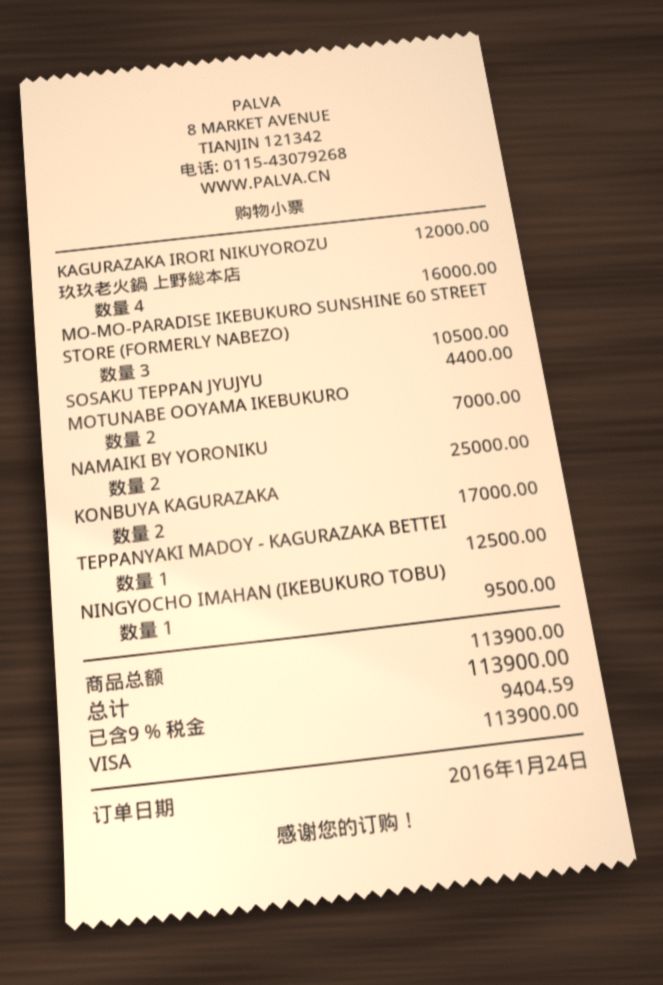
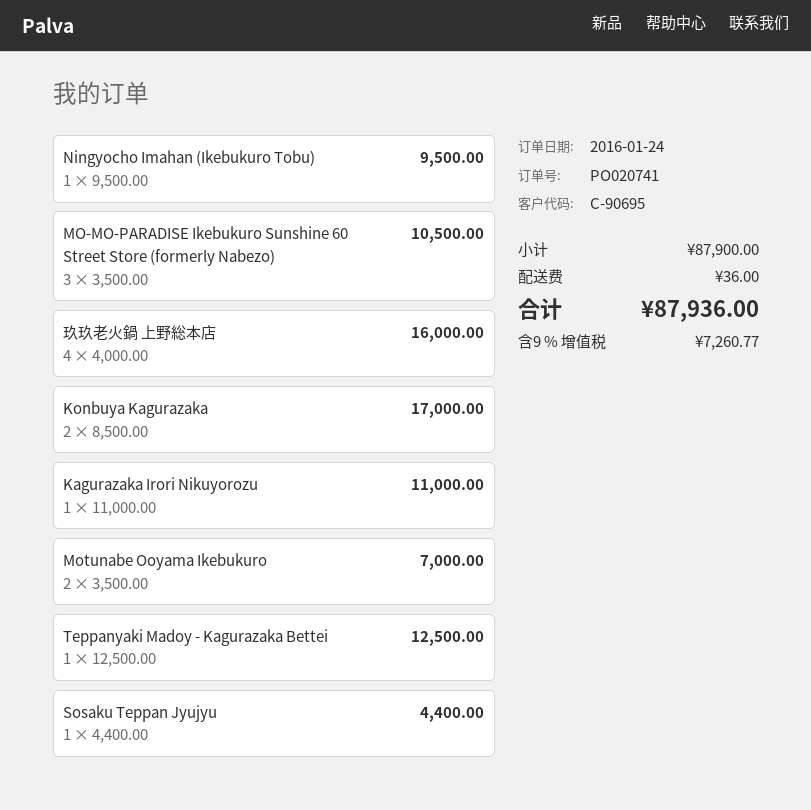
KAGURAZAKA IRORI NIKUYOROZU: 1 for 12000.00 -> 1 for 11000.00
NAMAIKI BY YORONIKU: 2 for 25000.00 -> none
subtotal: 113900.00 -> 87900.00
shipping: none -> 36.00
tax: 9% = 9404.59 -> 9% = 7260.77
total: 113900.00 -> 87936.00

